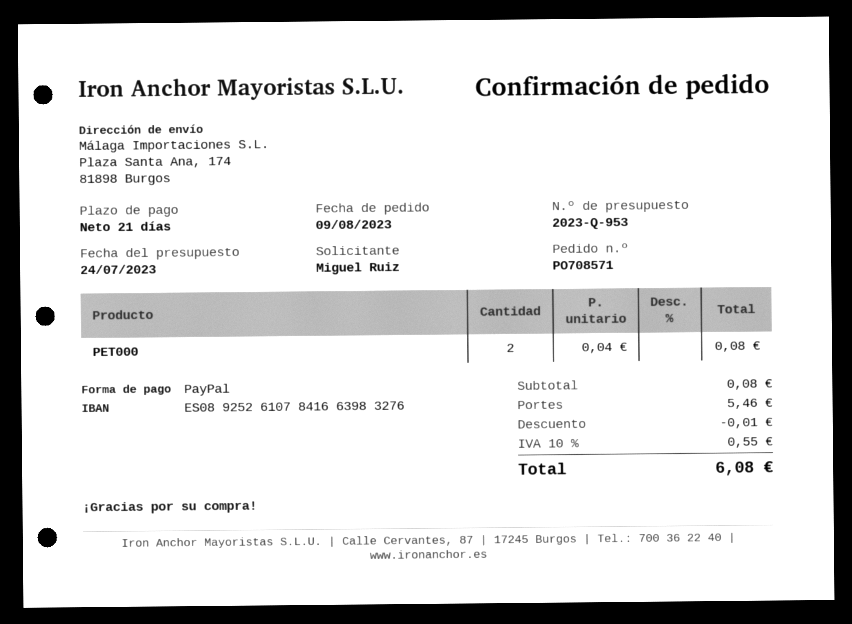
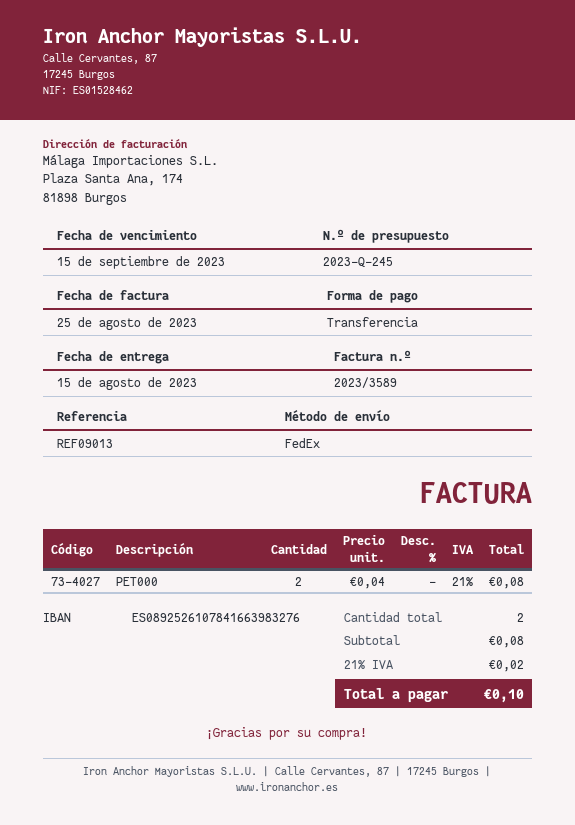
quote number: 2023-Q-953 -> 2023-Q-245
payment method: PayPal -> bank transfer
discount: 0.01 -> none
shipping: 5.46 -> none
tax: 10% = 0.55 -> 21% = 0.02
total: 6.08 -> 0.10

